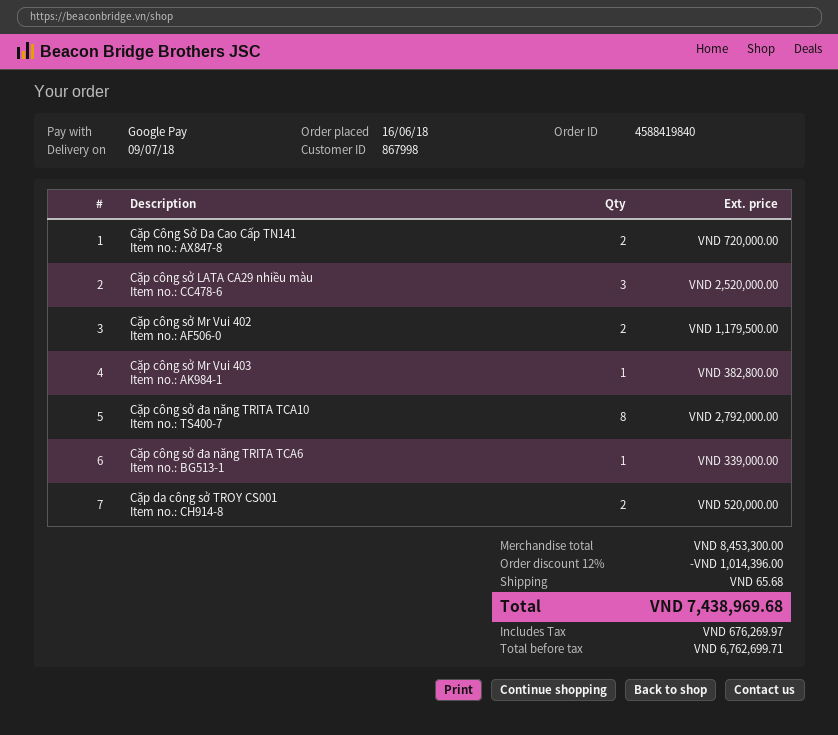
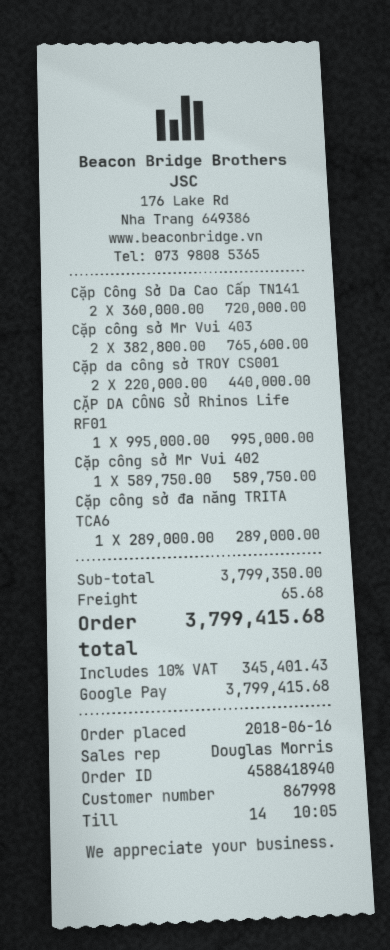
order number: 4588419840 -> 4588418940
Cặp công sở LATA CA29 nhiều màu: 3 for 2520000.00 -> none
Cặp công sở Mr Vui 402: 2 for 1179500.00 -> 1 for 589750.00
Cặp công sở Mr Vui 403: 1 for 382800.00 -> 2 for 765600.00
Cặp công sở đa năng TRITA TCA10: 8 for 2792000.00 -> none
Cặp công sở đa năng TRITA TCA6: 1 for 339000.00 -> 1 for 289000.00
Cặp da công sở TROY CS001: 2 for 520000.00 -> 2 for 440000.00
CẶP DA CÔNG SỞ Rhinos Life RF01: none -> 1 for 995000.00
subtotal: 8453300.00 -> 3799350.00
discount: 12% = 1014396.00 -> none
tax: 676269.97 -> 345401.43
total: 7438969.68 -> 3799415.68

